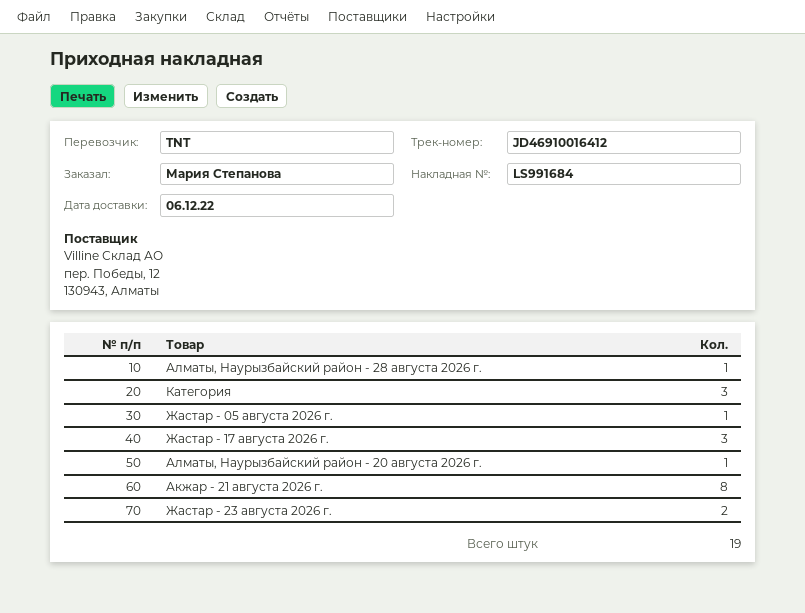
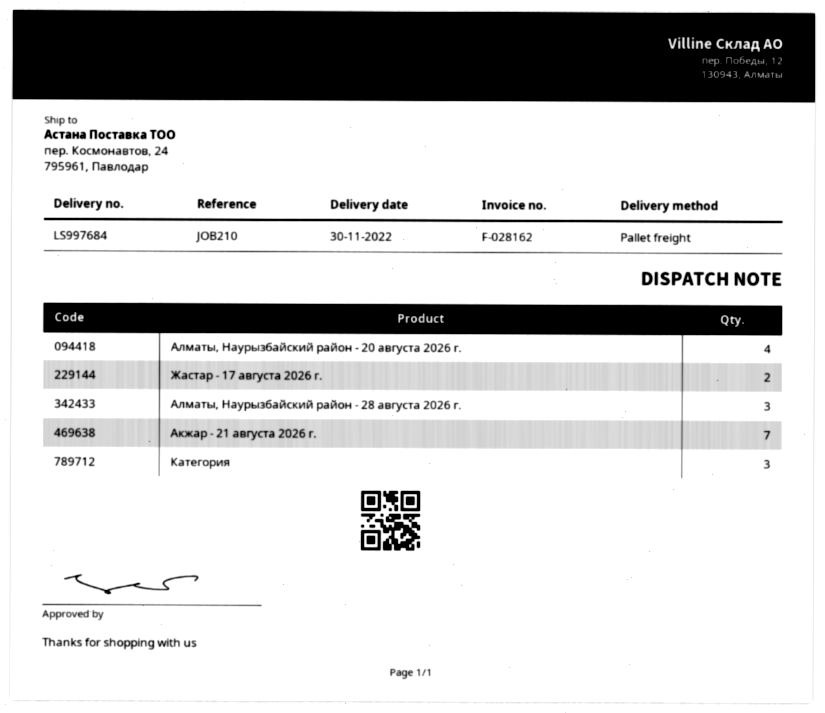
delivery note number: LS991684 -> LS997684
delivery date: 2022-12-06 -> 2022-11-30
shipping method: TNT -> pallet freight
Алматы, Наурызбайский район - 28 августа 2026 г.: 1 -> 3
Жастар - 05 августа 2026 г.: 1 -> none
Жастар - 17 августа 2026 г.: 3 -> 2
Алматы, Наурызбайский район - 20 августа 2026 г.: 1 -> 4
Акжар - 21 августа 2026 г.: 8 -> 7
Жастар - 23 августа 2026 г.: 2 -> none

